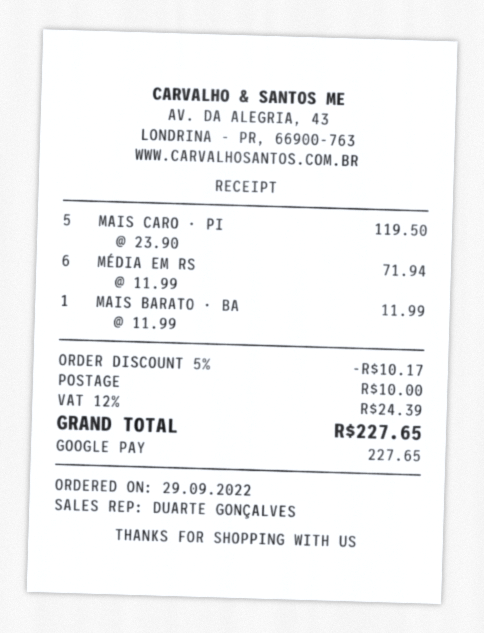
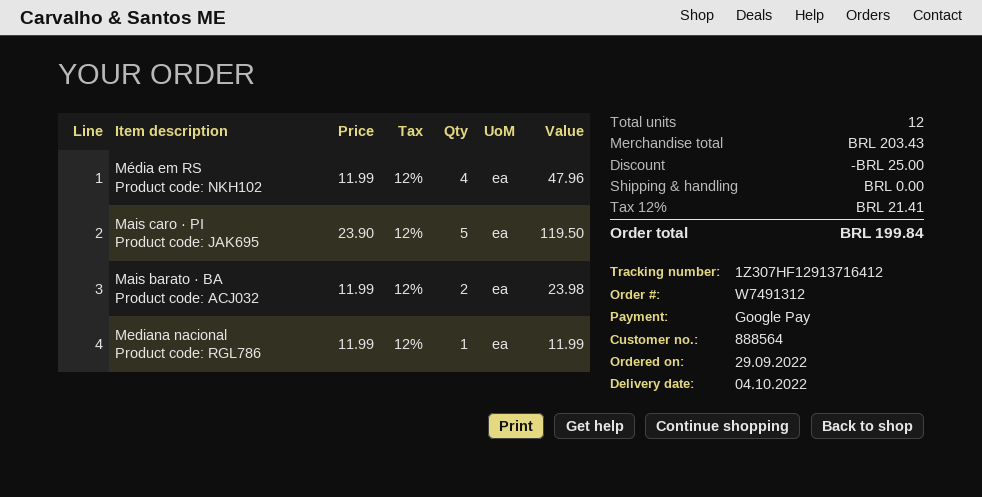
MÉDIA EM RS: 6 x 11.99 = 71.94 -> 4 x 11.99 = 47.96
MAIS BARATO · BA: 1 x 11.99 = 11.99 -> 2 x 11.99 = 23.98
Mediana nacional: none -> 1 x 11.99 = 11.99
discount: 10.17 -> 25.00
shipping: 10.00 -> 0.00
tax: 12% = 24.39 -> 12% = 21.41
total: 227.65 -> 199.84

